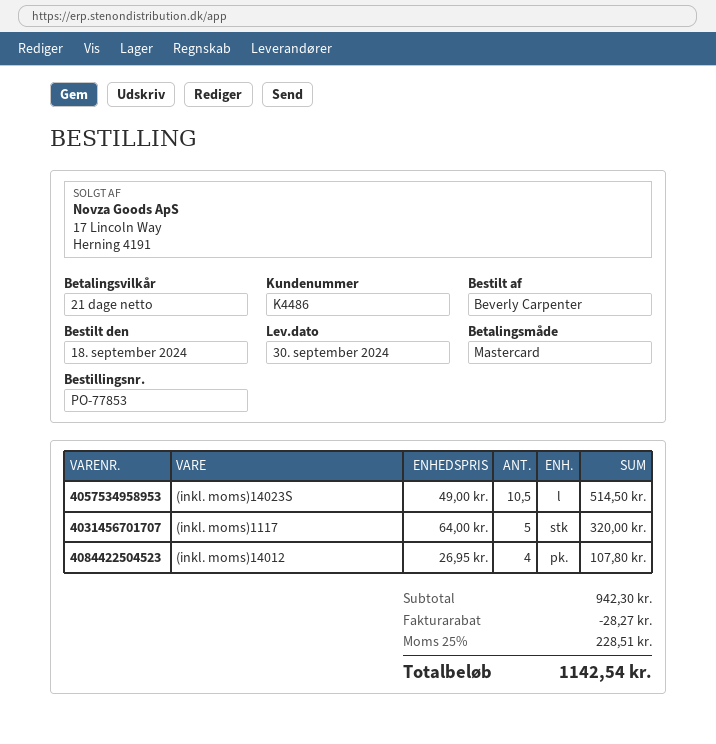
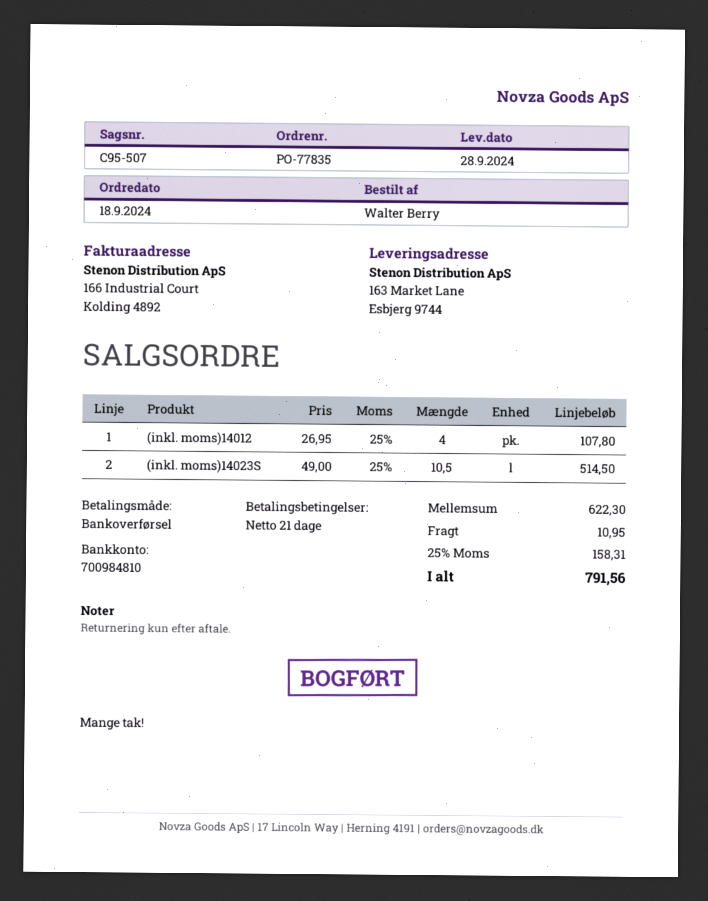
order number: PO-77853 -> PO-77835
delivery date: 2024-09-30 -> 2024-09-28
ordered by: Beverly Carpenter -> Walter Berry
payment method: Mastercard -> bank transfer
(inkl. moms)1117: 5 x 64.00 = 320.00 -> none
subtotal: 942.30 -> 622.30
discount: 28.27 -> none
shipping: none -> 10.95
tax: 25% = 228.51 -> 25% = 158.31
total: 1142.54 -> 791.56

